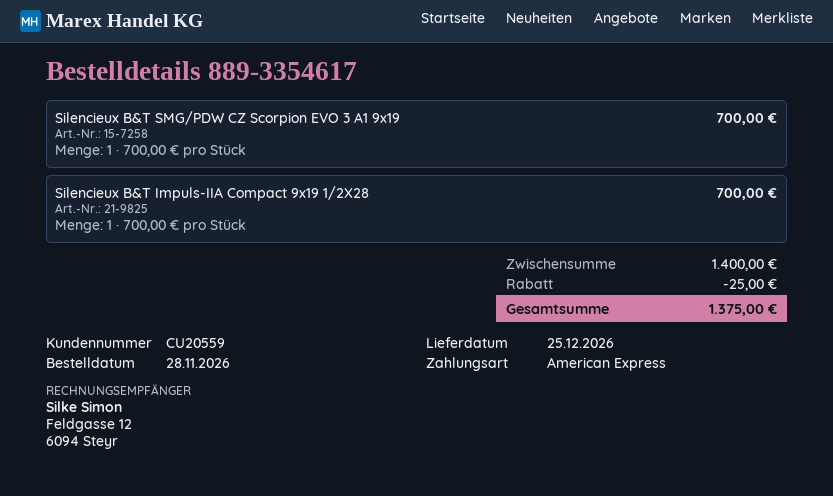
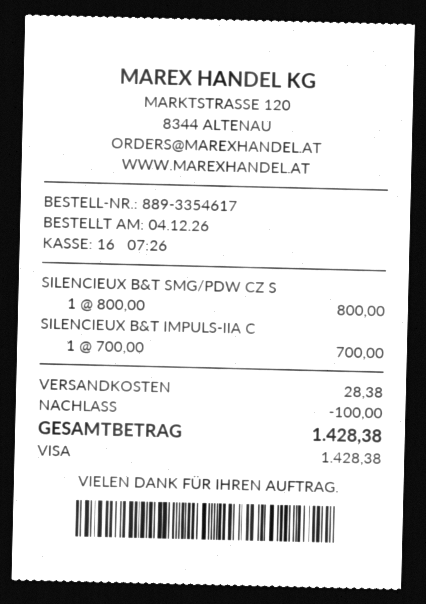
order date: 2026-11-28 -> 2026-12-04
payment method: American Express -> Visa
Silencieux B&T SMG/PDW CZ Scorpion EVO 3 A1 9x19: 1 x 700.00 = 700.00 -> 1 x 800.00 = 800.00
discount: 25.00 -> 100.00
shipping: none -> 28.38
total: 1375.00 -> 1428.38

